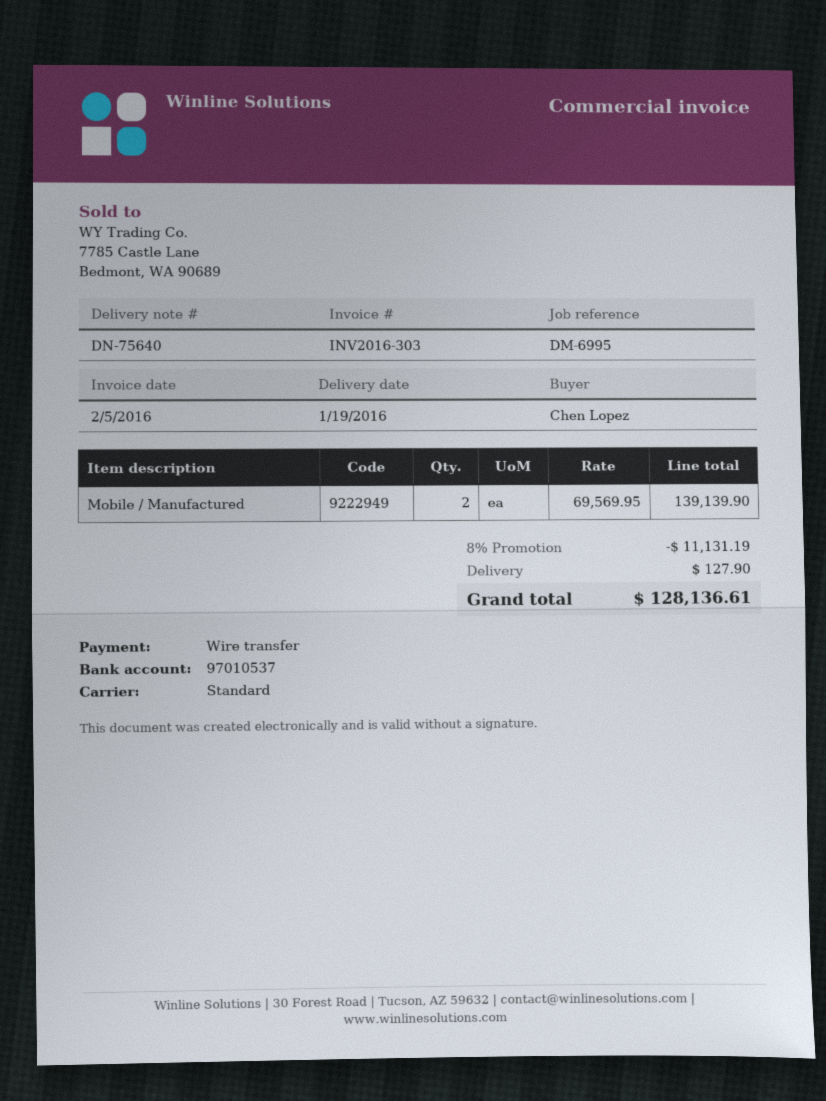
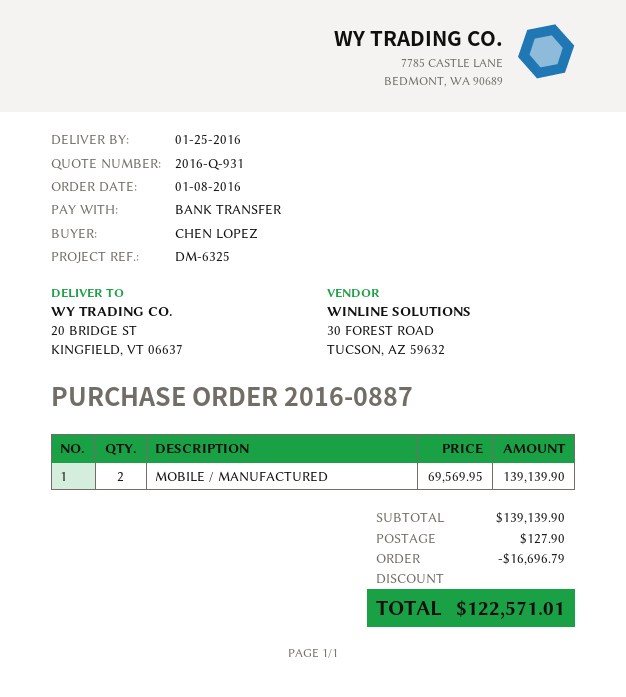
delivery date: 2016-01-19 -> 2016-01-25
reference: DM-6995 -> DM-6325
discount: 11131.19 -> 16696.79
total: 128136.61 -> 122571.01

